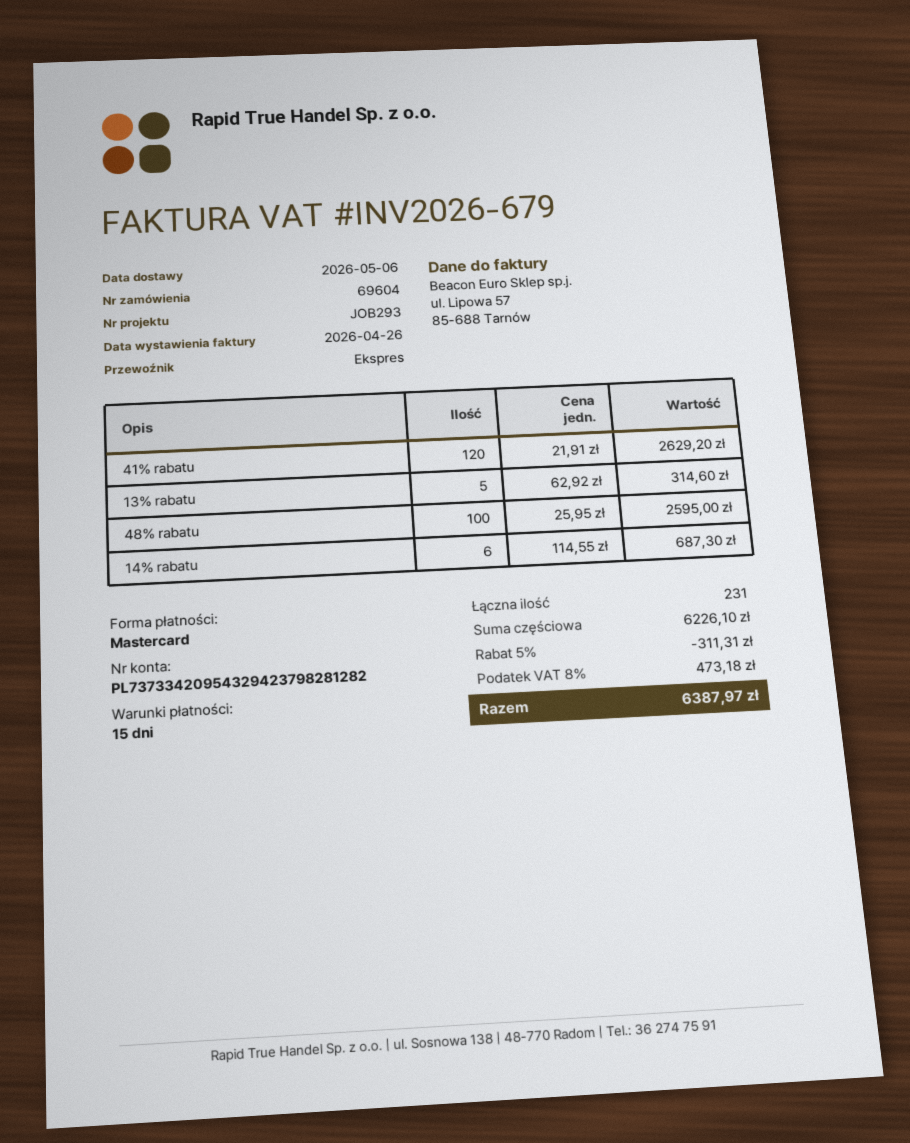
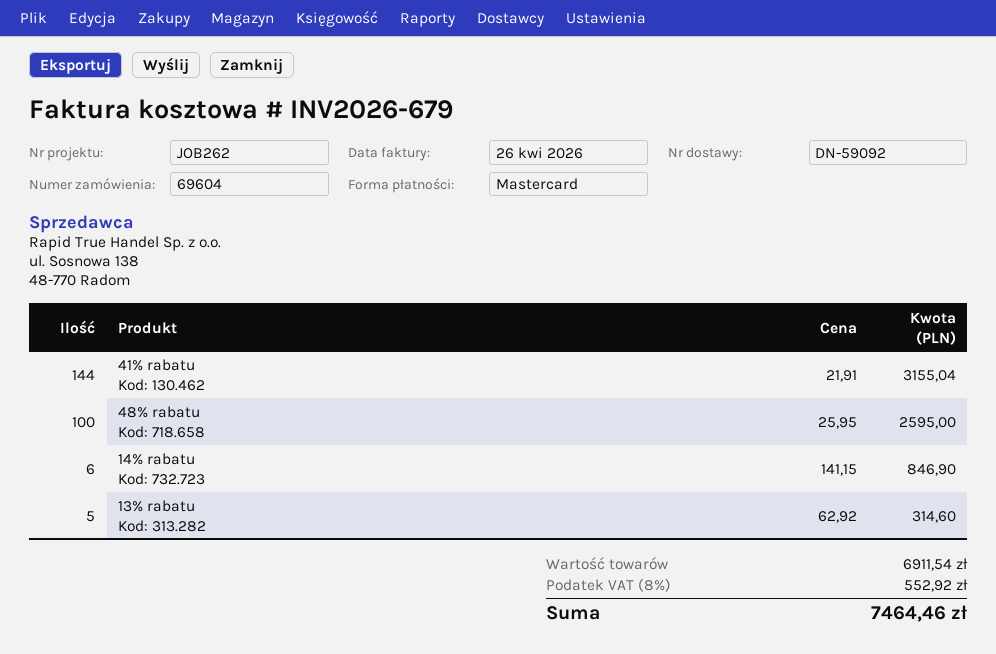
reference: JOB293 -> JOB262
41% rabatu: 120 x 21.91 = 2629.20 -> 144 x 21.91 = 3155.04
14% rabatu: 6 x 114.55 = 687.30 -> 6 x 141.15 = 846.90
subtotal: 6226.10 -> 6911.54
discount: 5% = 311.31 -> none
tax: 8% = 473.18 -> 8% = 552.92
total: 6387.97 -> 7464.46

